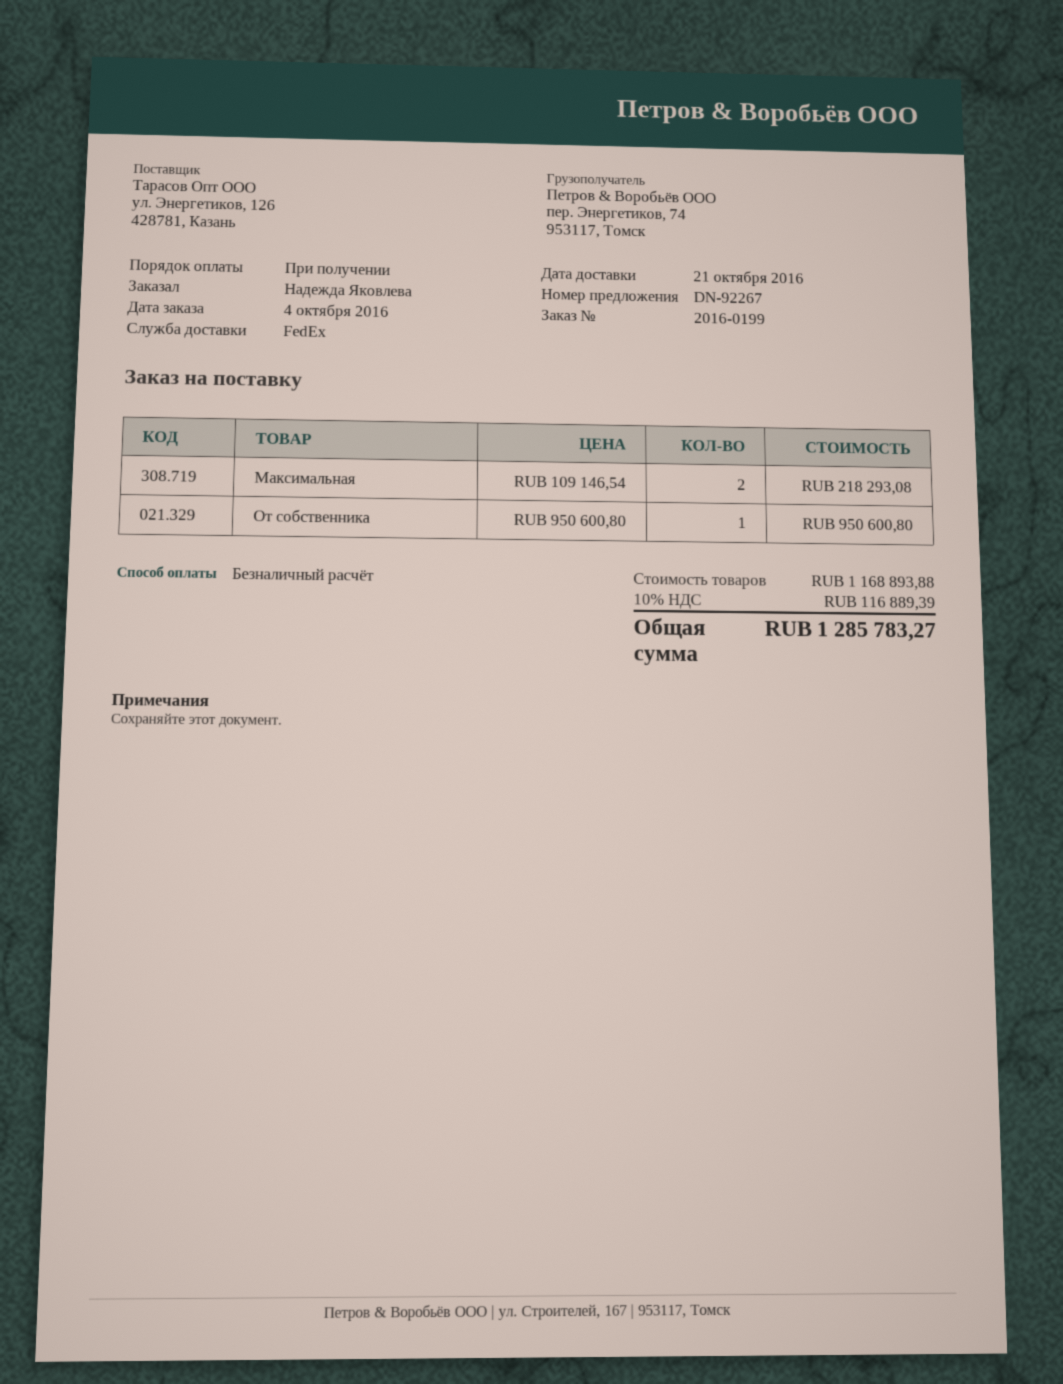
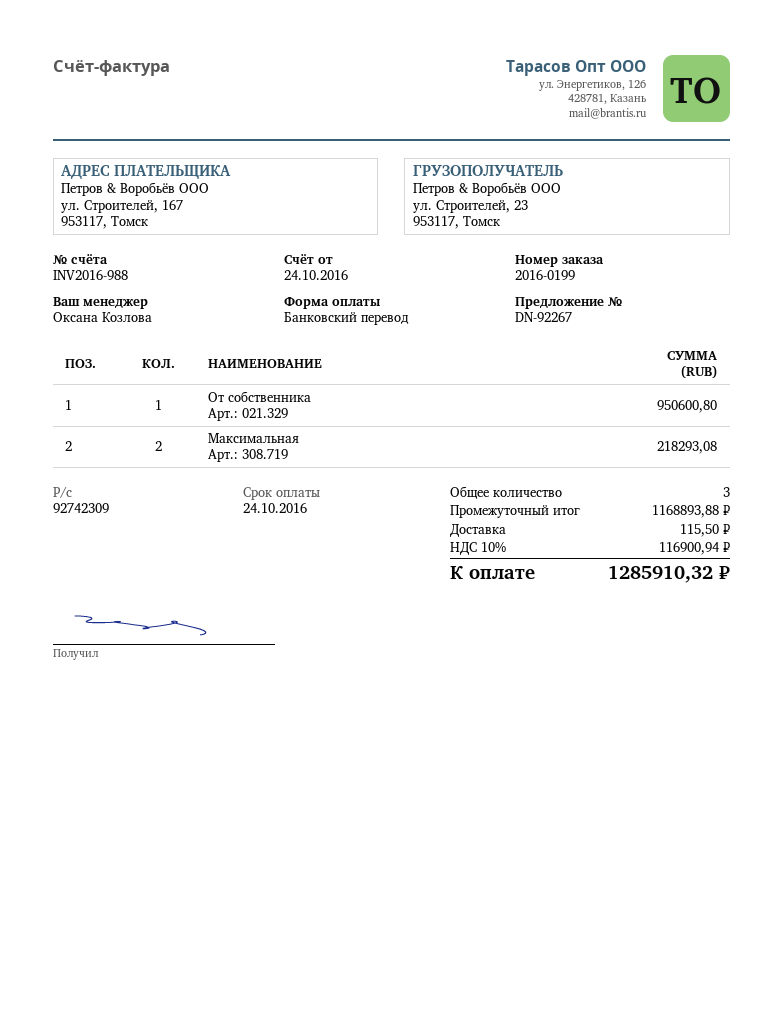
ship to: пер. Энергетиков, 74, 953117, Томск -> ул. Строителей, 23, 953117, Томск
shipping: none -> 115.50
tax: 10% = 116889.39 -> 10% = 116900.94
total: 1285783.27 -> 1285910.32

